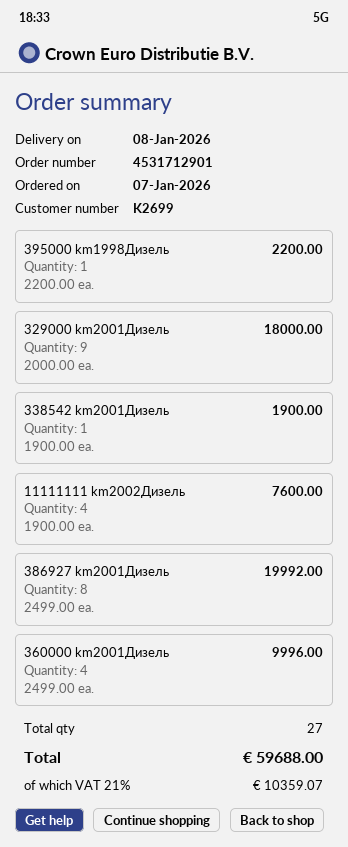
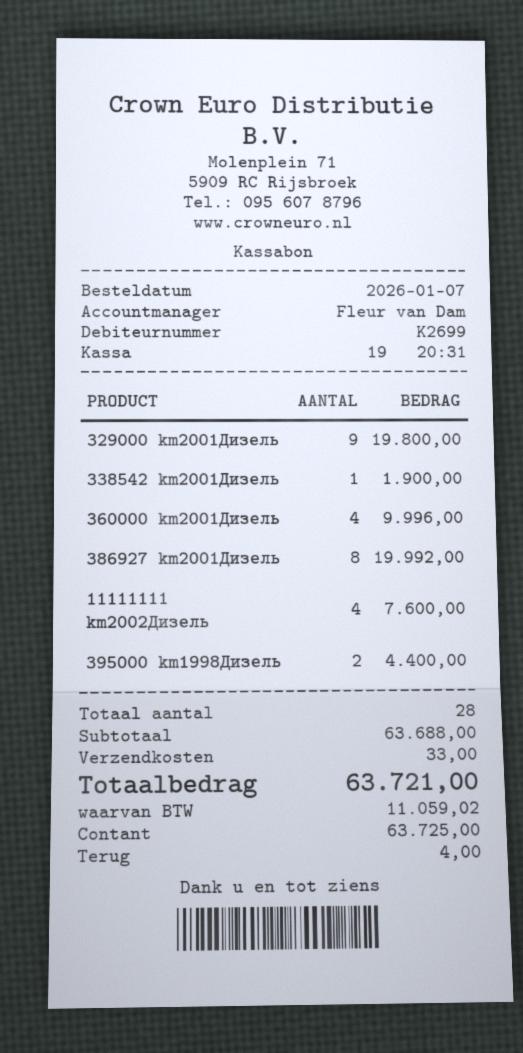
395000 km1998Дизель: 1 for 2200.00 -> 2 for 4400.00
329000 km2001Дизель: 9 for 18000.00 -> 9 for 19800.00
total quantity: 27 -> 28
shipping: none -> 33.00
tax: 10359.07 -> 11059.02
total: 59688.00 -> 63721.00

